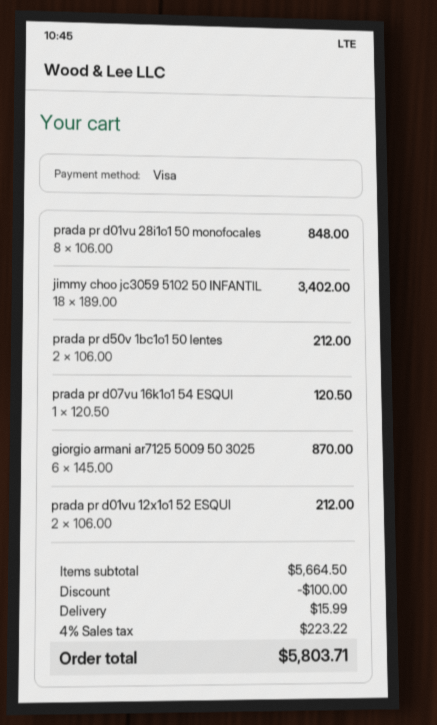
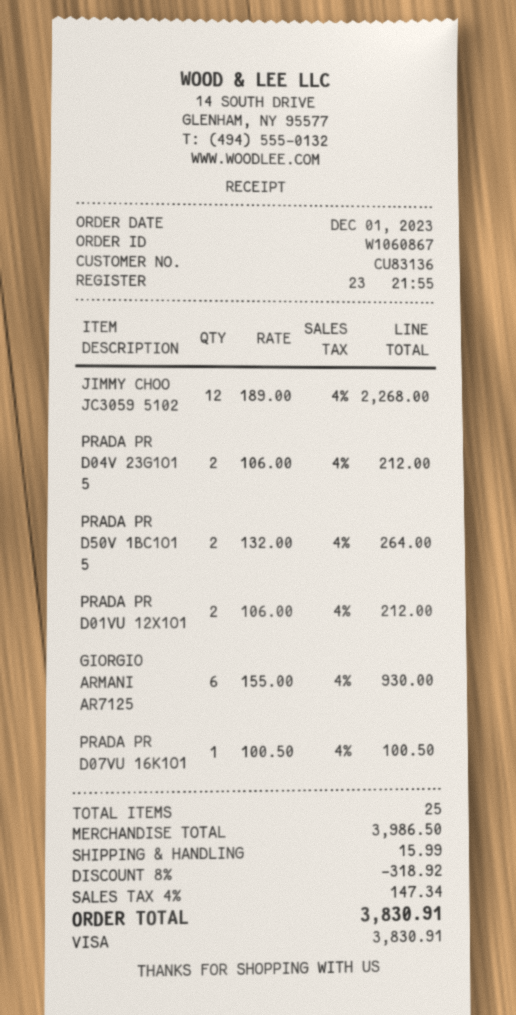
prada pr d01vu 28i1o1 50 monofocales: 8 x 106.00 = 848.00 -> none
jimmy choo jc3059 5102 50 INFANTIL: 18 x 189.00 = 3402.00 -> 12 x 189.00 = 2268.00
prada pr d50v 1bc1o1 50 lentes: 2 x 106.00 = 212.00 -> 2 x 132.00 = 264.00
prada pr d07vu 16k1o1 54 ESQUI: 1 x 120.50 = 120.50 -> 1 x 100.50 = 100.50
giorgio armani ar7125 5009 50 3025: 6 x 145.00 = 870.00 -> 6 x 155.00 = 930.00
PRADA PR D04V 23G1O1 5: none -> 2 x 106.00 = 212.00
subtotal: 5664.50 -> 3986.50
discount: 100.00 -> 318.92
tax: 4% = 223.22 -> 4% = 147.34
total: 5803.71 -> 3830.91

